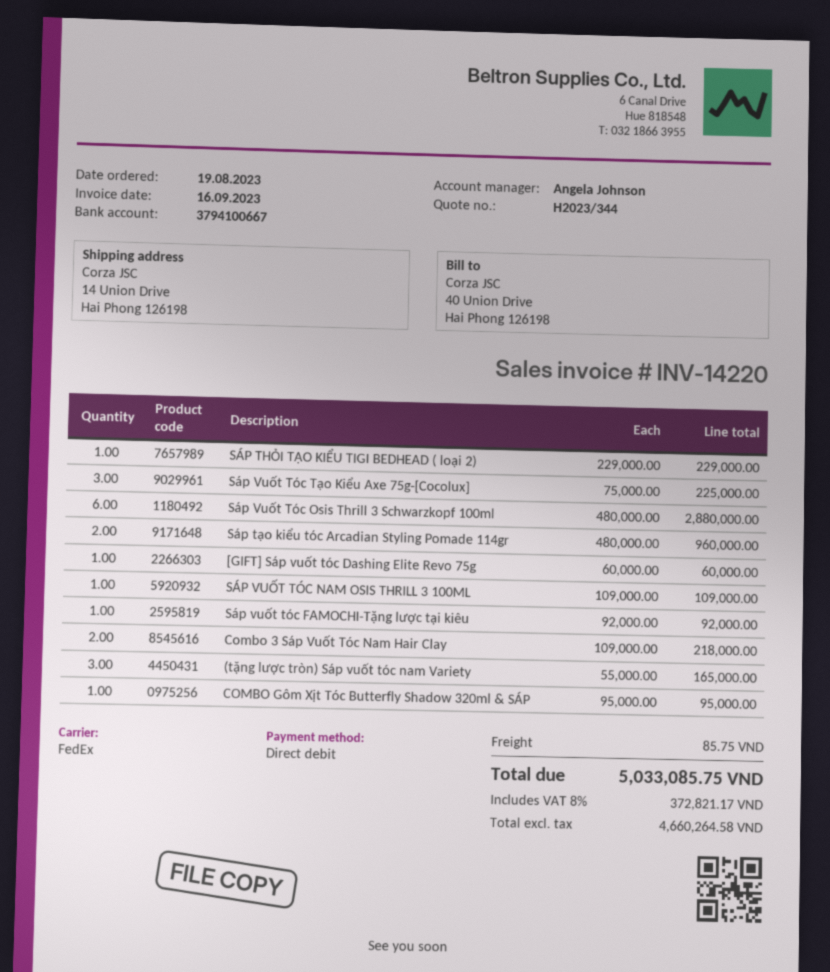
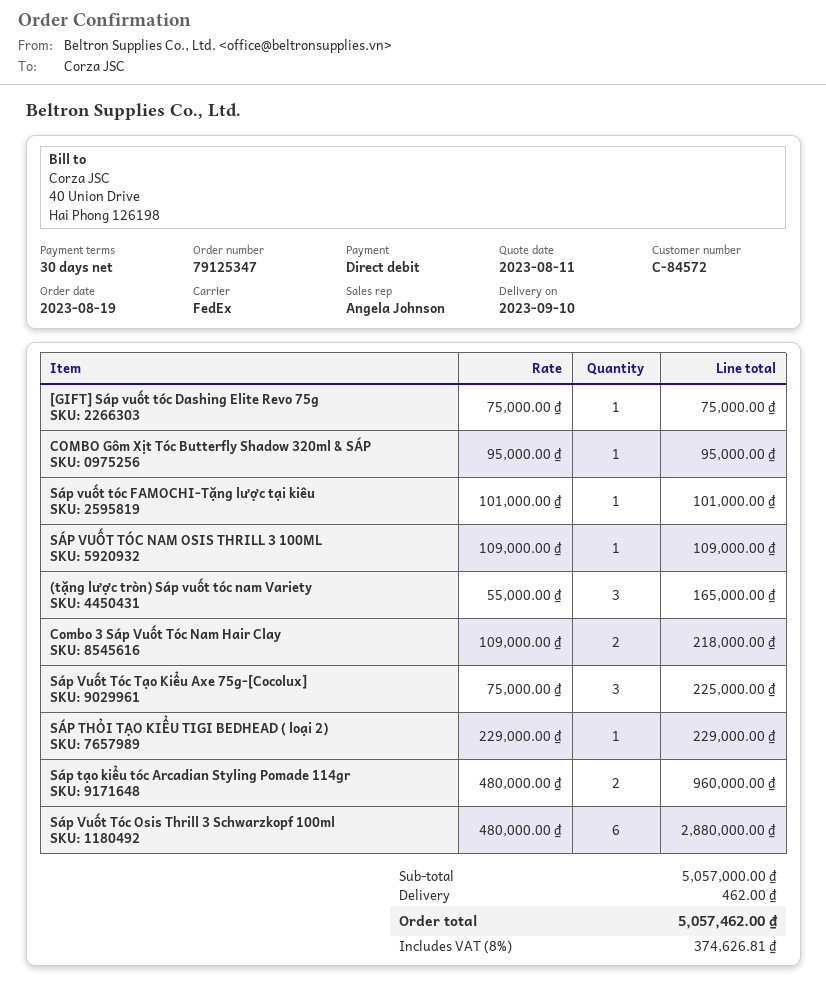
[GIFT] Sáp vuốt tóc Dashing Elite Revo 75g: 1 x 60000.00 = 60000.00 -> 1 x 75000.00 = 75000.00
Sáp vuốt tóc FAMOCHI-Tặng lược tại kiêu: 1 x 92000.00 = 92000.00 -> 1 x 101000.00 = 101000.00
shipping: 85.75 -> 462.00
tax: 8% = 372821.17 -> 8% = 374626.81
total: 5033085.75 -> 5057462.00

